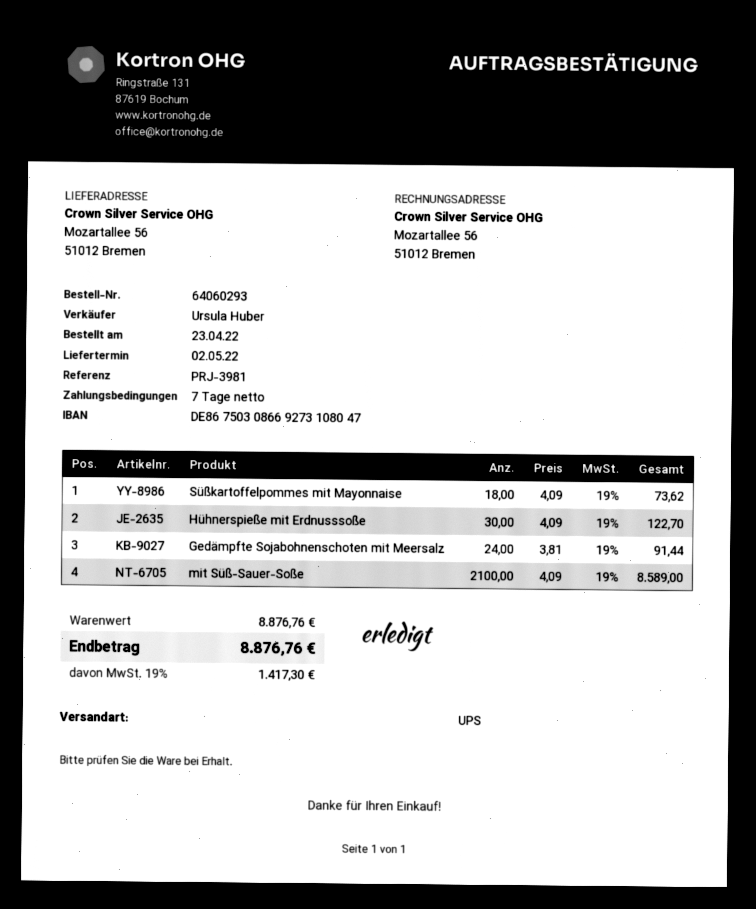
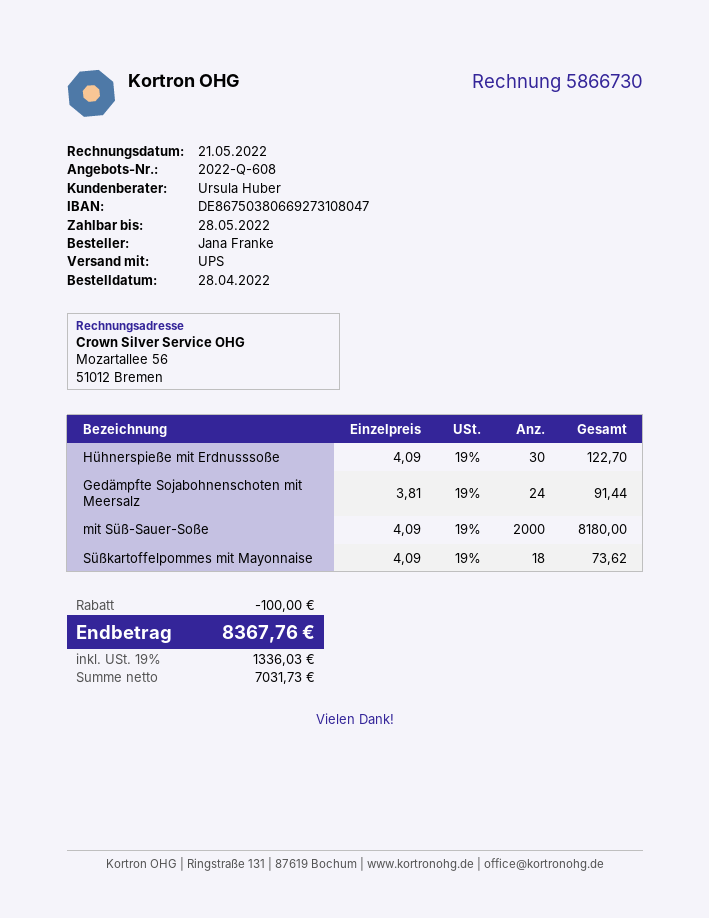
order date: 2022-04-23 -> 2022-04-28
bank account: DE86750308669273108047 -> DE86750380669273108047
mit Süß-Sauer-Soße: 2100 x 4.09 = 8589.00 -> 2000 x 4.09 = 8180.00
discount: none -> 100.00
tax: 19% = 1417.30 -> 19% = 1336.03
total: 8876.76 -> 8367.76

